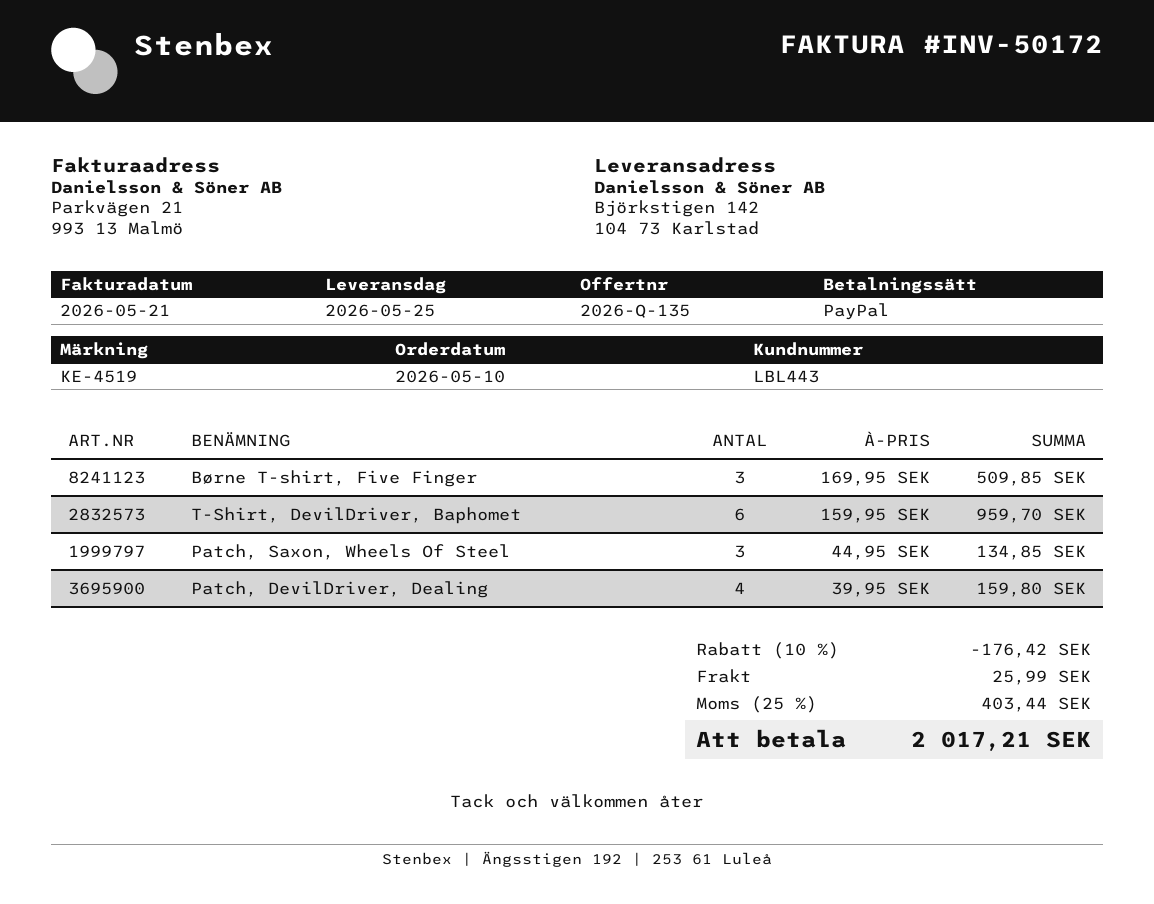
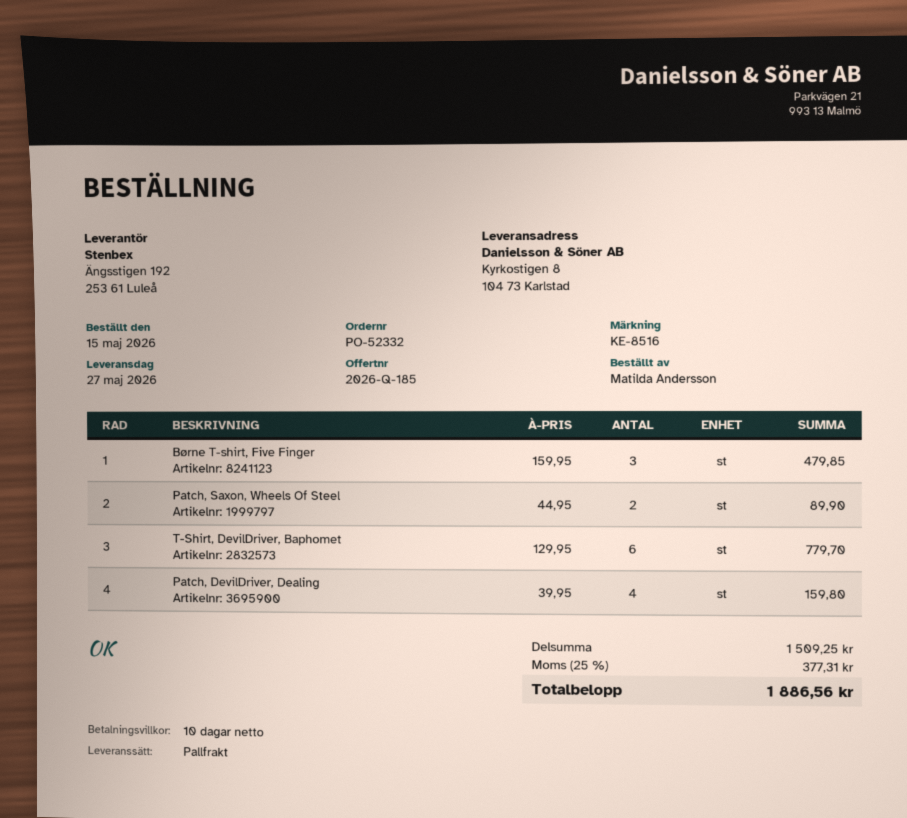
quote number: 2026-Q-135 -> 2026-Q-185
order date: 2026-05-10 -> 2026-05-15
delivery date: 2026-05-25 -> 2026-05-27
reference: KE-4519 -> KE-8516
ship to: Björkstigen 142, 104 73 Karlstad -> Kyrkostigen 8, 104 73 Karlstad
Børne T-shirt, Five Finger: 3 x 169.95 = 509.85 -> 3 x 159.95 = 479.85
T-Shirt, DevilDriver, Baphomet: 6 x 159.95 = 959.70 -> 6 x 129.95 = 779.70
Patch, Saxon, Wheels Of Steel: 3 x 44.95 = 134.85 -> 2 x 44.95 = 89.90
discount: 10% = 176.42 -> none
shipping: 25.99 -> none
tax: 25% = 403.44 -> 25% = 377.31
total: 2017.21 -> 1886.56

